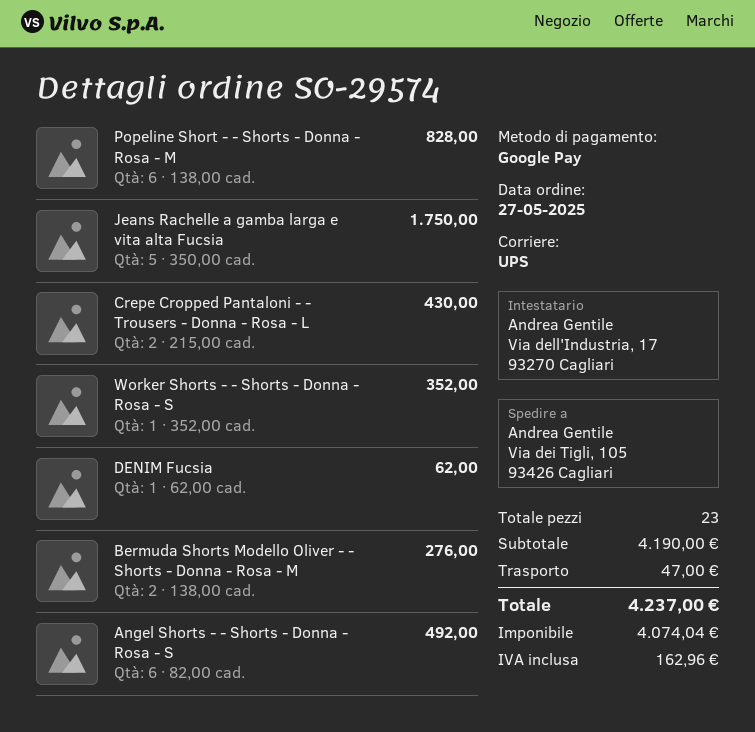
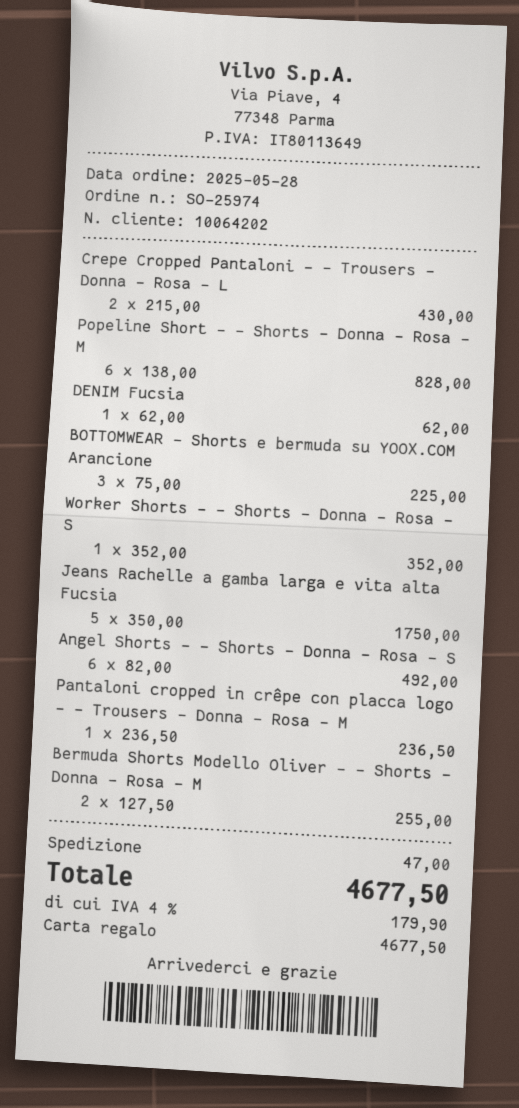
order number: SO-29574 -> SO-25974
order date: 2025-05-27 -> 2025-05-28
payment method: Google Pay -> gift card
Bermuda Shorts Modello Oliver - - Shorts - Donna - Rosa - M: 2 x 138.00 = 276.00 -> 2 x 127.50 = 255.00
BOTTOMWEAR - Shorts e bermuda su YOOX.COM Arancione: none -> 3 x 75.00 = 225.00
Pantaloni cropped in crêpe con placca logo - - Trousers - Donna - Rosa - M: none -> 1 x 236.50 = 236.50
tax: 162.96 -> 179.90
total: 4237.00 -> 4677.50

